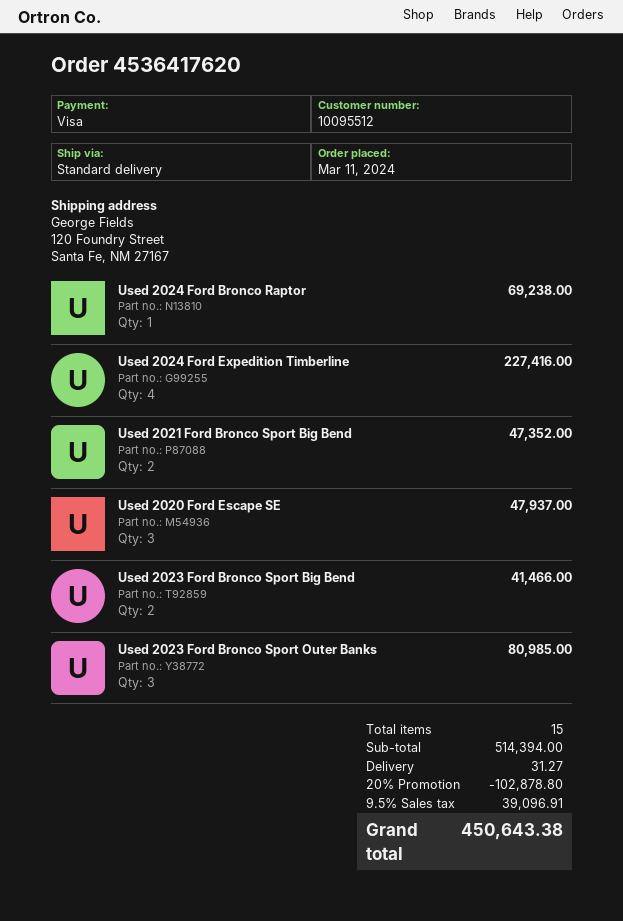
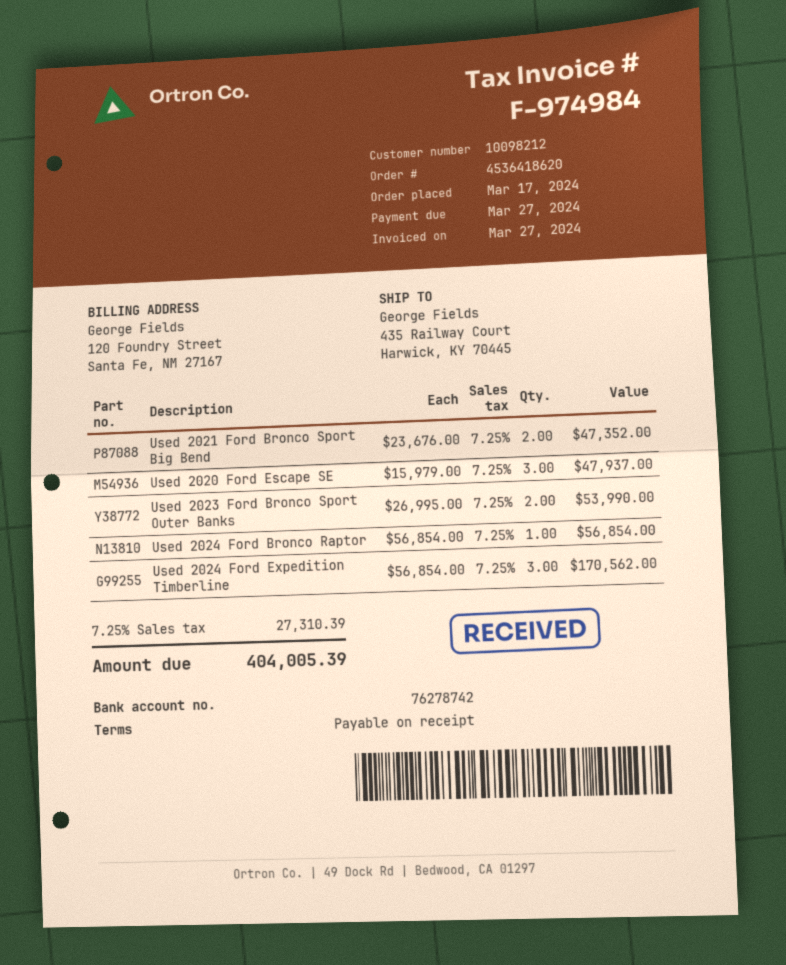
order number: 4536417620 -> 4536418620
order date: 2024-03-11 -> 2024-03-17
customer number: 10095512 -> 10098212
ship to: 120 Foundry Street, Santa Fe, NM 27167 -> 435 Railway Court, Harwick, KY 70445
Used 2024 Ford Bronco Raptor: 1 for 69238.00 -> 1 for 56854.00
Used 2024 Ford Expedition Timberline: 4 for 227416.00 -> 3 for 170562.00
Used 2023 Ford Bronco Sport Big Bend: 2 for 41466.00 -> none
Used 2023 Ford Bronco Sport Outer Banks: 3 for 80985.00 -> 2 for 53990.00
discount: 20% = 102878.80 -> none
shipping: 31.27 -> none
tax: 9.5% = 39096.91 -> 7.25% = 27310.39
total: 450643.38 -> 404005.39

